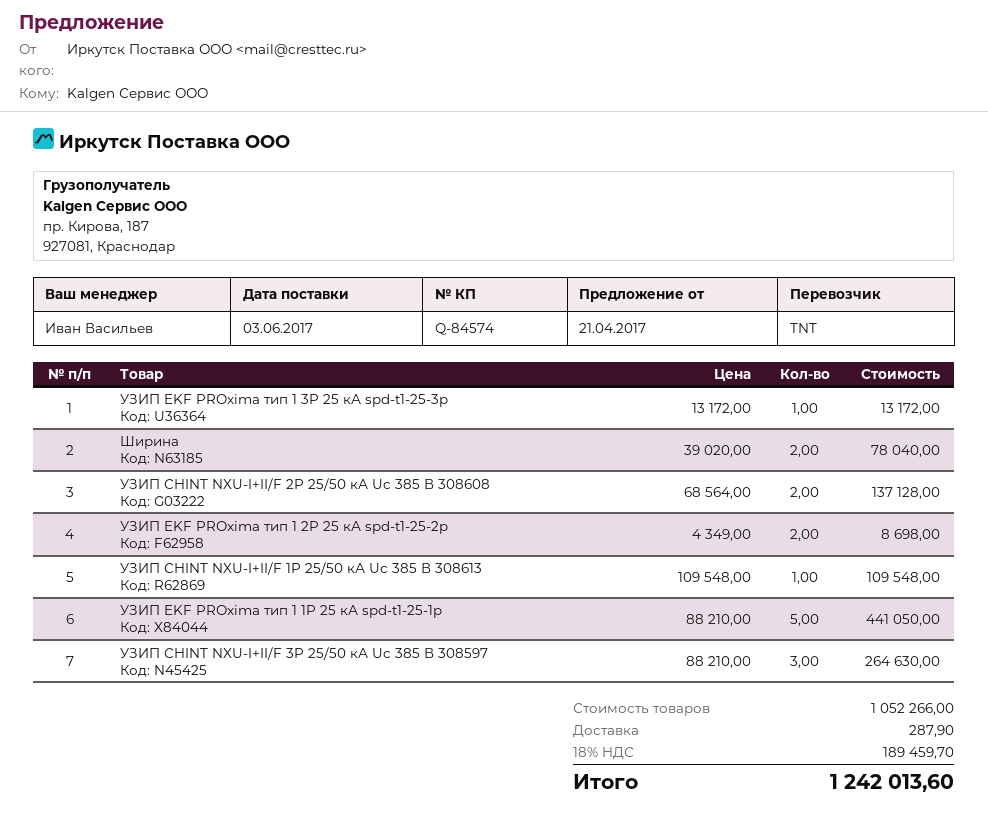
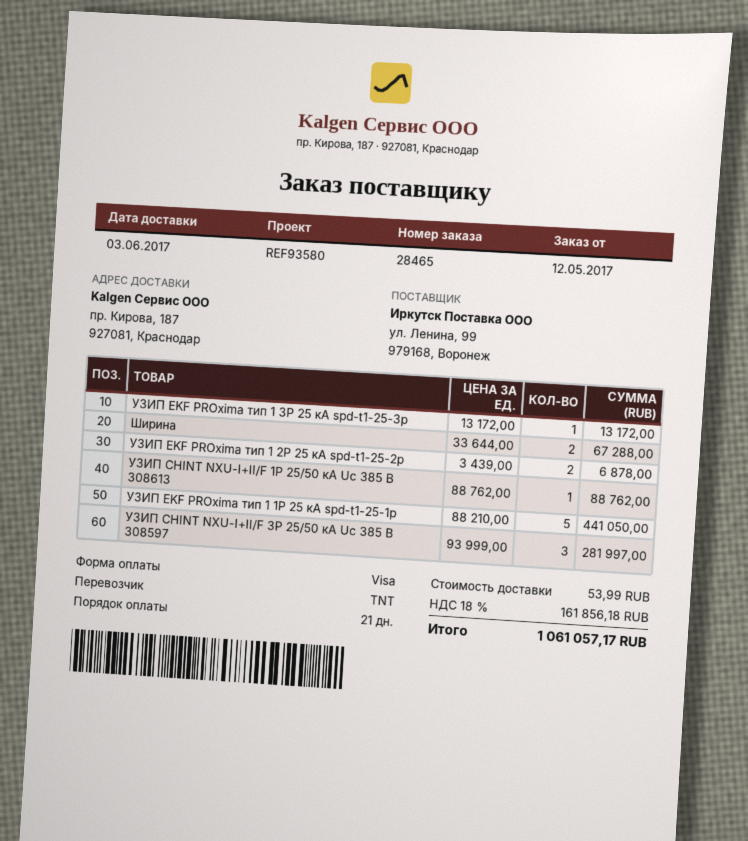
Ширина: 2 x 39020.00 = 78040.00 -> 2 x 33644.00 = 67288.00
УЗИП CHINT NXU-I+II/F 2P 25/50 кА Uc 385 В 308608: 2 x 68564.00 = 137128.00 -> none
УЗИП EKF PROxima тип 1 2P 25 кА spd-t1-25-2p: 2 x 4349.00 = 8698.00 -> 2 x 3439.00 = 6878.00
УЗИП CHINT NXU-I+II/F 1P 25/50 кА Uc 385 В 308613: 1 x 109548.00 = 109548.00 -> 1 x 88762.00 = 88762.00
УЗИП CHINT NXU-I+II/F 3P 25/50 кА Uc 385 В 308597: 3 x 88210.00 = 264630.00 -> 3 x 93999.00 = 281997.00
shipping: 287.90 -> 53.99
tax: 18% = 189459.70 -> 18% = 161856.18
total: 1242013.60 -> 1061057.17

